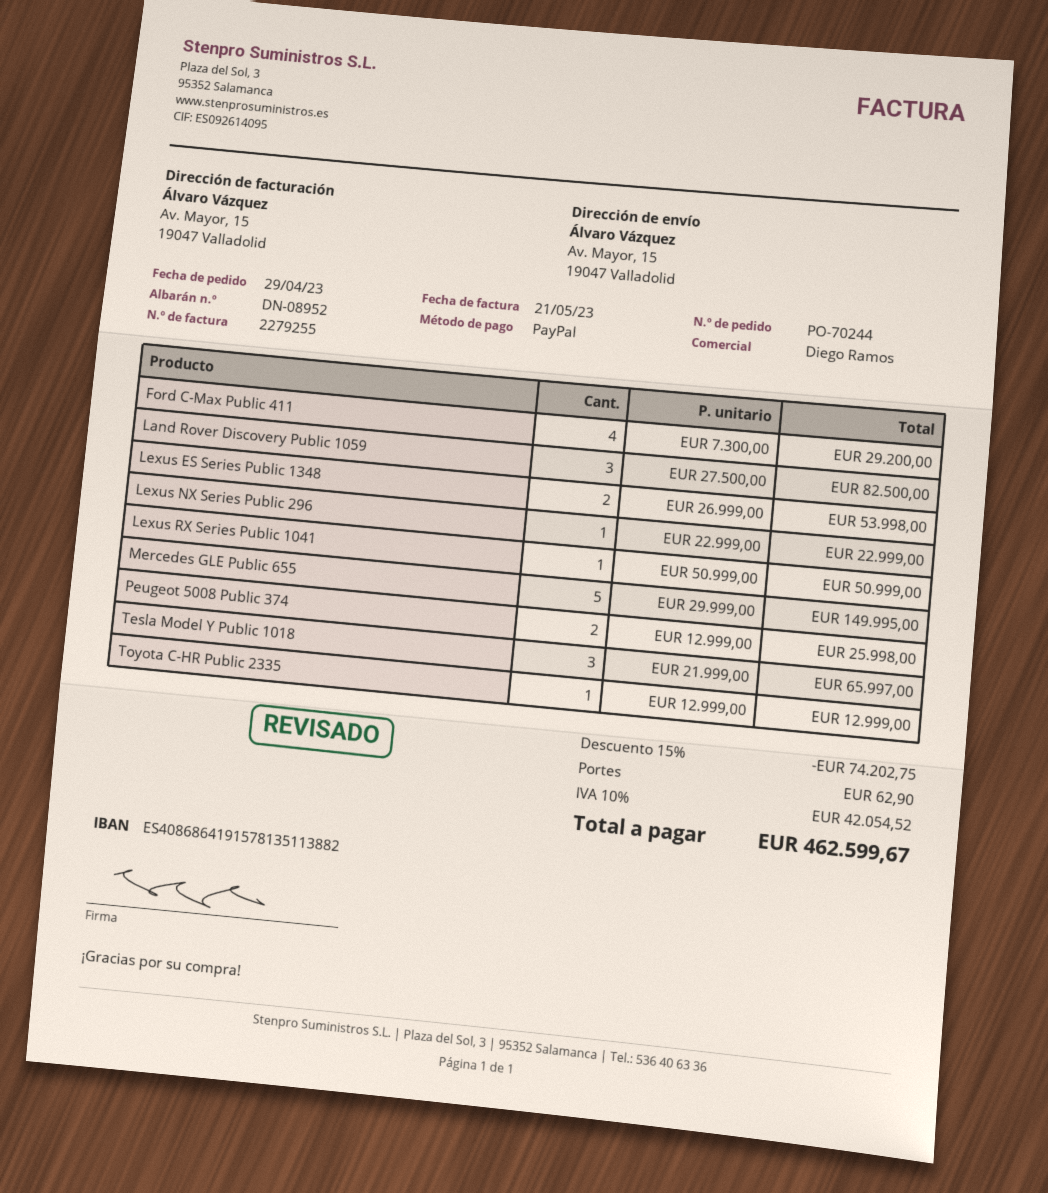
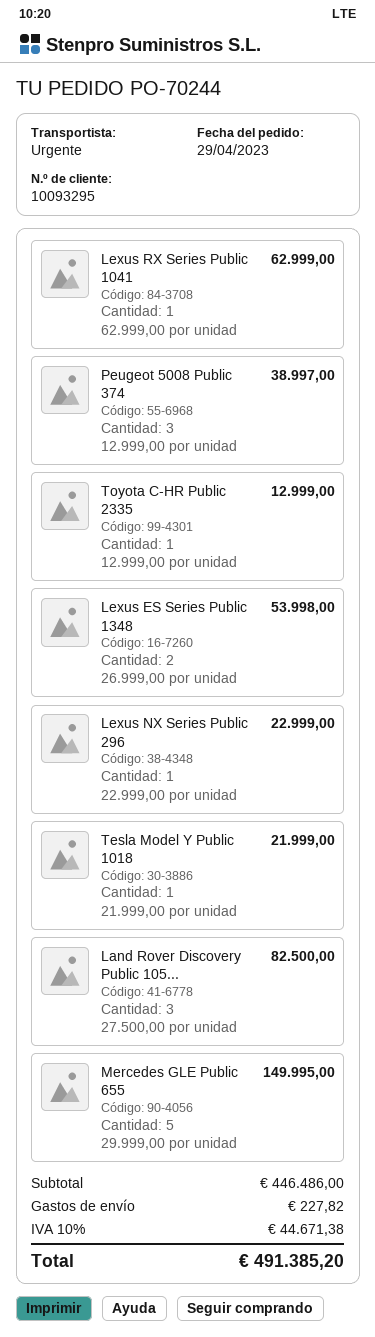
Ford C-Max Public 411: 4 x 7300.00 = 29200.00 -> none
Lexus RX Series Public 1041: 1 x 50999.00 = 50999.00 -> 1 x 62999.00 = 62999.00
Peugeot 5008 Public 374: 2 x 12999.00 = 25998.00 -> 3 x 12999.00 = 38997.00
Tesla Model Y Public 1018: 3 x 21999.00 = 65997.00 -> 1 x 21999.00 = 21999.00
discount: 15% = 74202.75 -> none
shipping: 62.90 -> 227.82
tax: 10% = 42054.52 -> 10% = 44671.38
total: 462599.67 -> 491385.20

